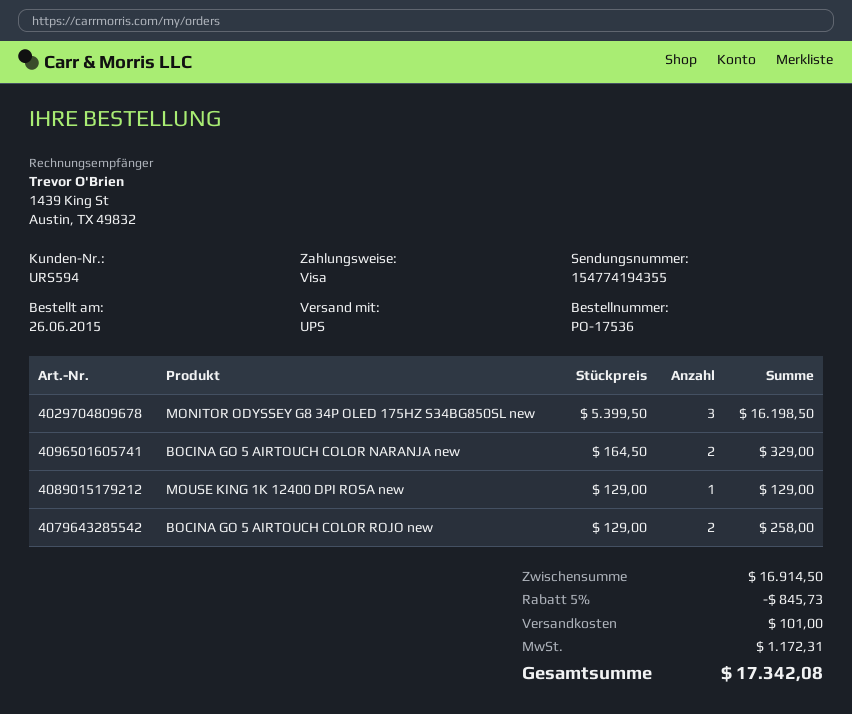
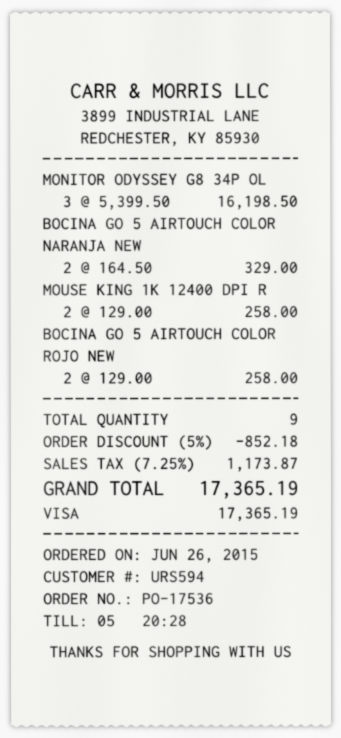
MOUSE KING 1K 12400 DPI ROSA new: 1 x 129.00 = 129.00 -> 2 x 129.00 = 258.00
discount: 5% = 845.73 -> 5% = 852.18
shipping: 101.00 -> none
tax: 1172.31 -> 1173.87
total: 17342.08 -> 17365.19

